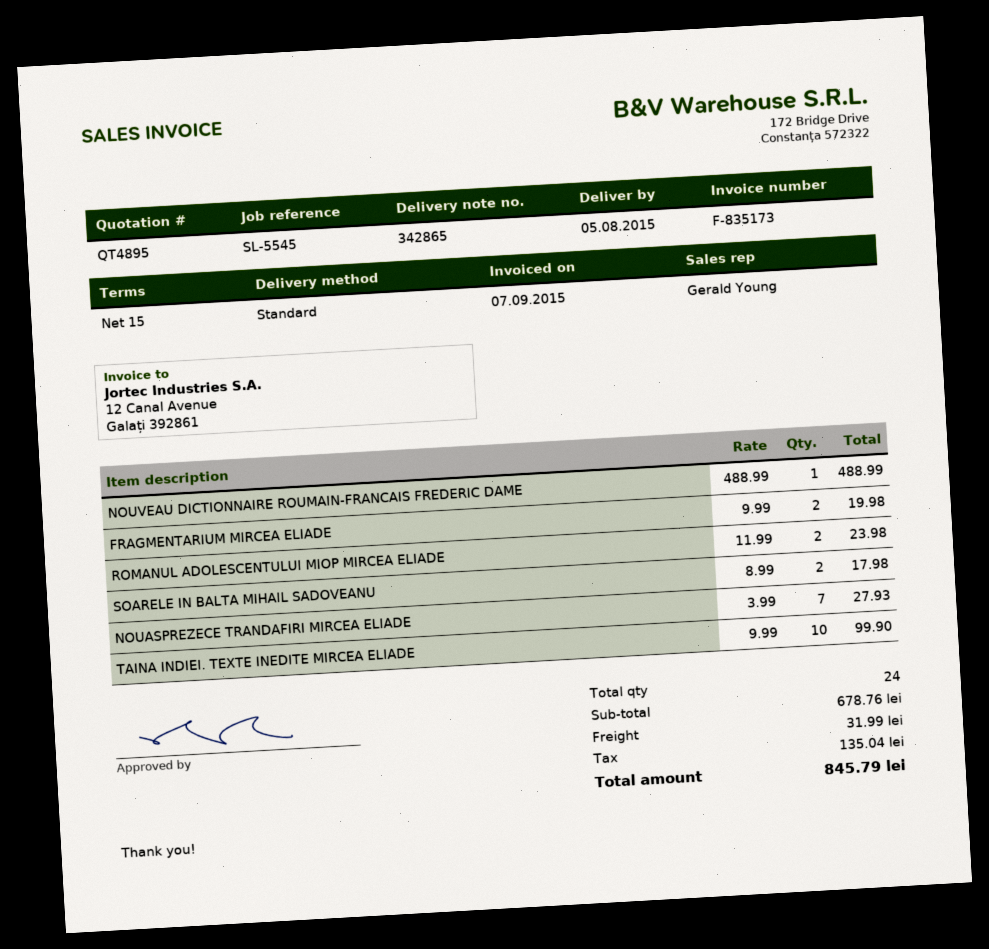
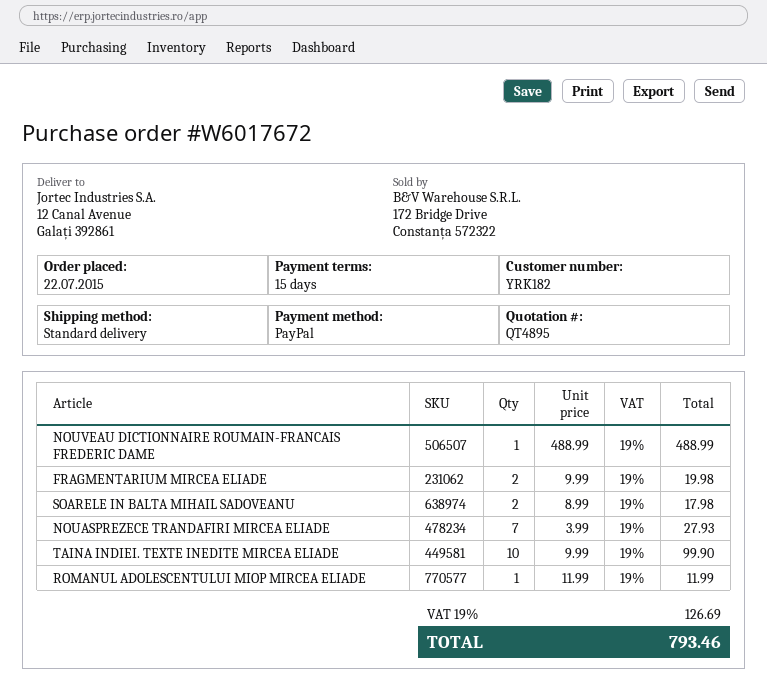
ROMANUL ADOLESCENTULUI MIOP MIRCEA ELIADE: 2 x 11.99 = 23.98 -> 1 x 11.99 = 11.99
shipping: 31.99 -> none
tax: 135.04 -> 126.69
total: 845.79 -> 793.46

